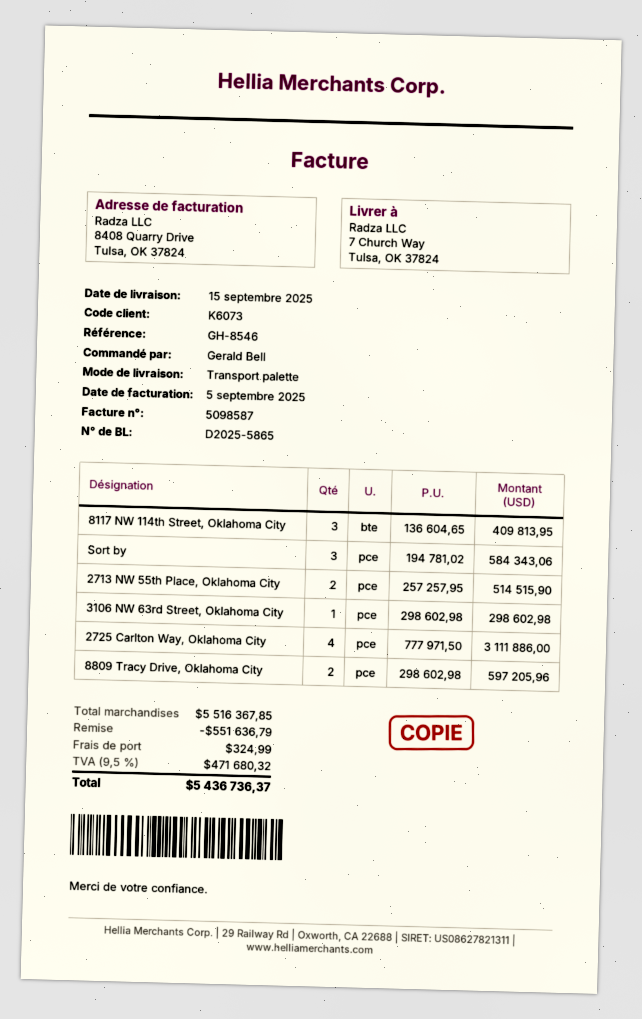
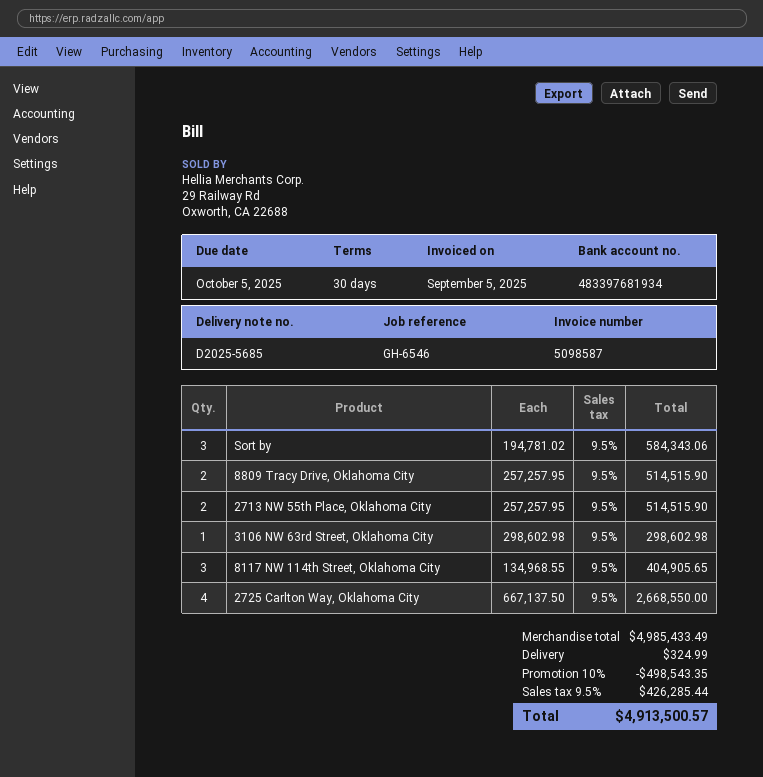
delivery note number: D2025-5865 -> D2025-5685
reference: GH-8546 -> GH-6546
8117 NW 114th Street, Oklahoma City: 3 x 136604.65 = 409813.95 -> 3 x 134968.55 = 404905.65
2725 Carlton Way, Oklahoma City: 4 x 777971.50 = 3111886.00 -> 4 x 667137.50 = 2668550.00
8809 Tracy Drive, Oklahoma City: 2 x 298602.98 = 597205.96 -> 2 x 257257.95 = 514515.90
subtotal: 5516367.85 -> 4985433.49
discount: 551636.79 -> 498543.35
tax: 9.5% = 471680.32 -> 9.5% = 426285.44
total: 5436736.37 -> 4913500.57

